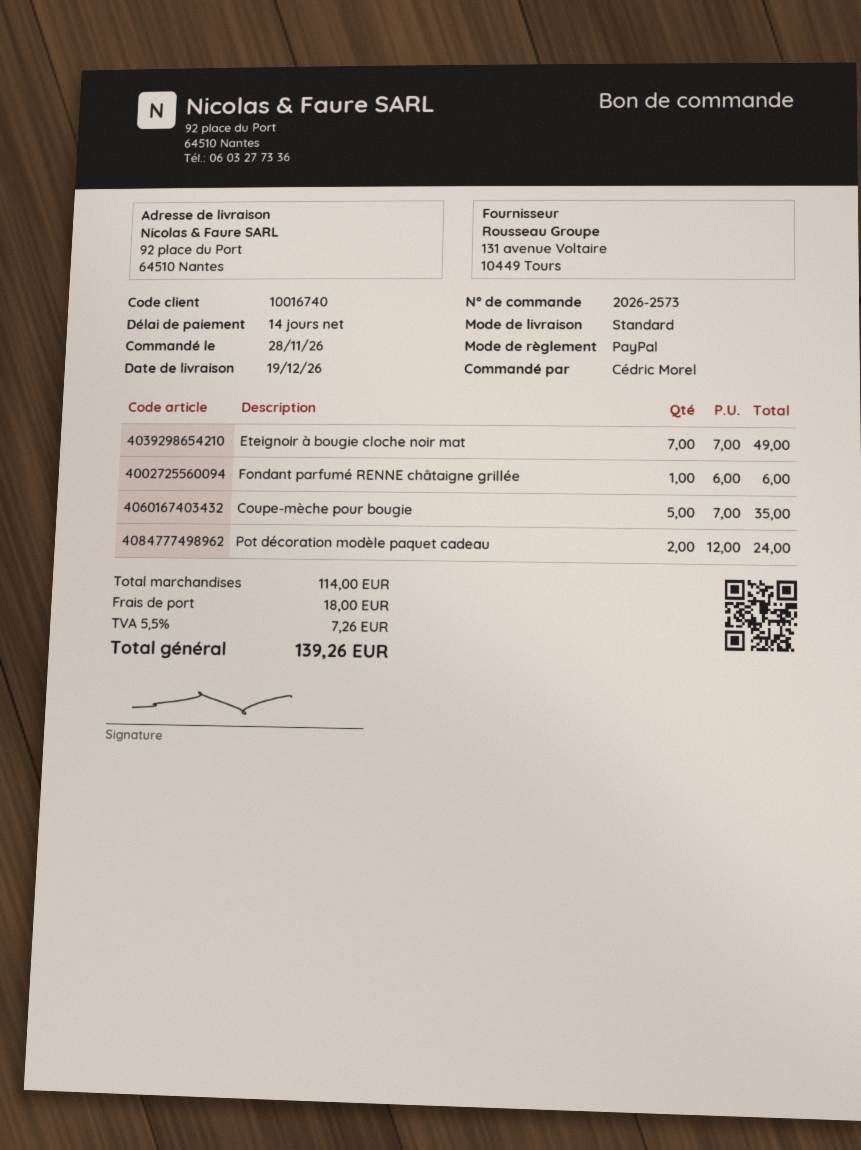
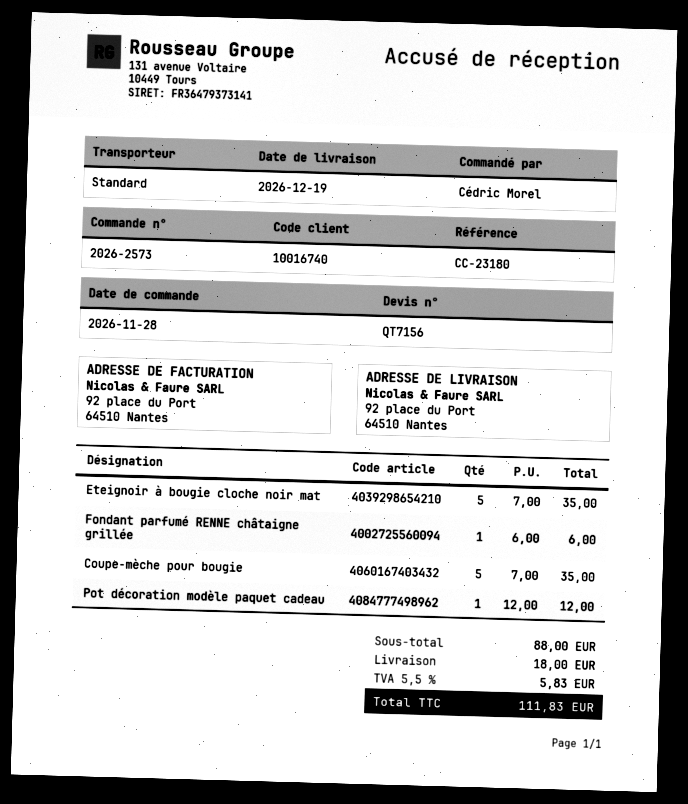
Eteignoir à bougie cloche noir mat: 7 x 7.00 = 49.00 -> 5 x 7.00 = 35.00
Pot décoration modèle paquet cadeau: 2 x 12.00 = 24.00 -> 1 x 12.00 = 12.00
subtotal: 114.00 -> 88.00
tax: 5.5% = 7.26 -> 5.5% = 5.83
total: 139.26 -> 111.83

